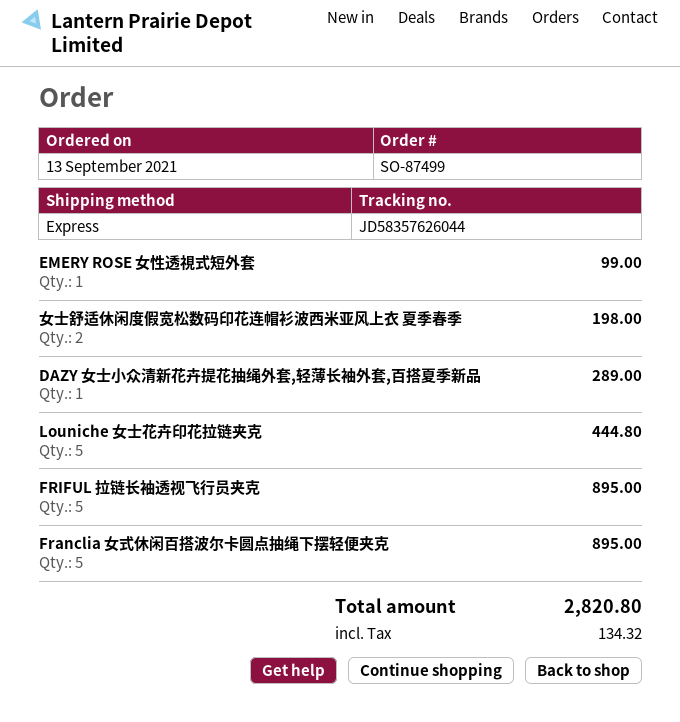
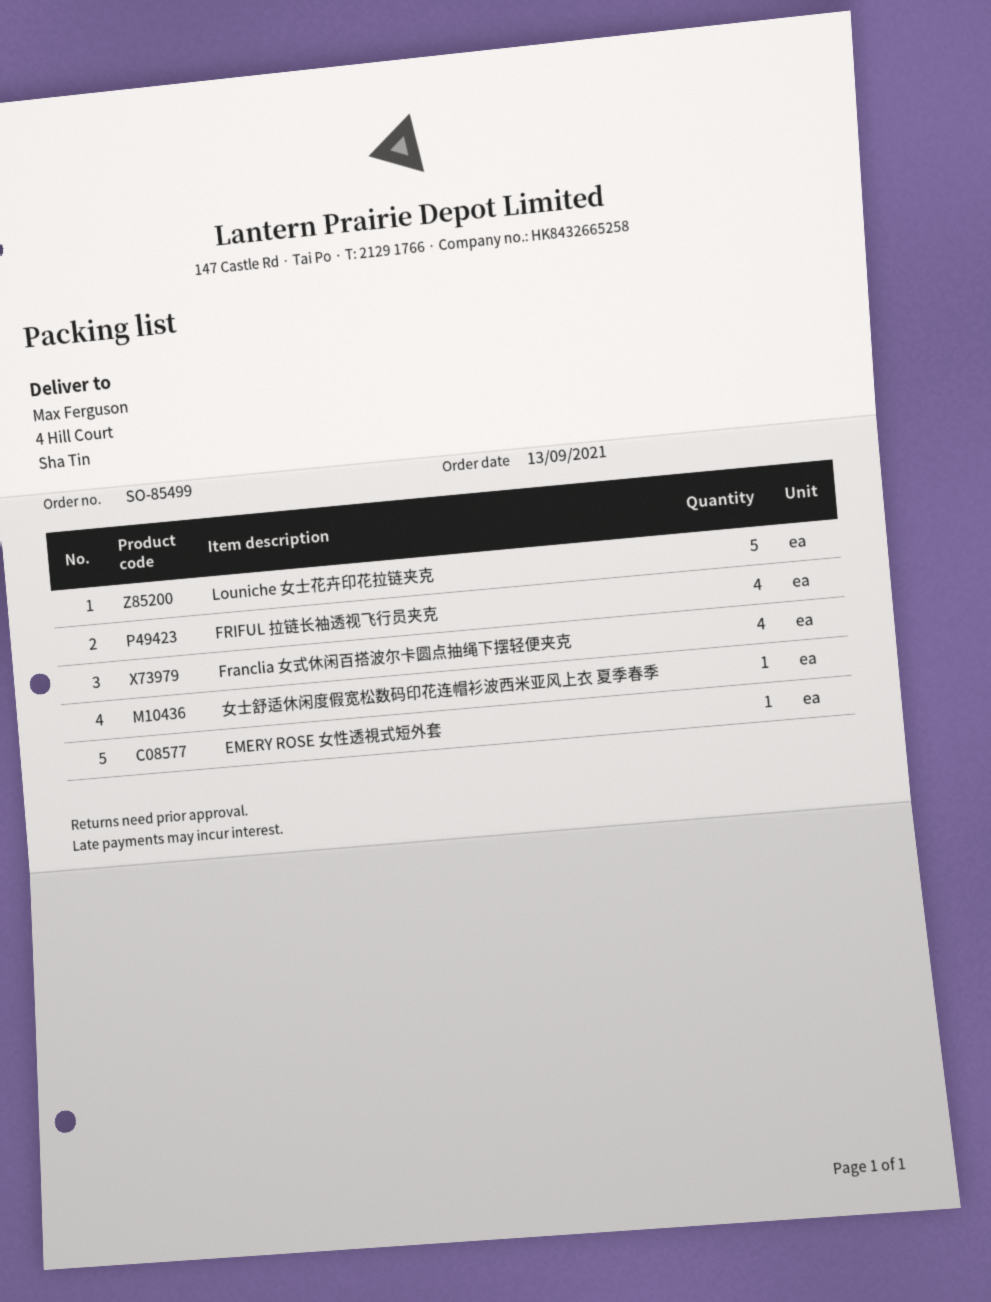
order number: SO-87499 -> SO-85499
女士舒适休闲度假宽松数码印花连帽衫波西米亚风上衣 夏季春季: 2 -> 1
DAZY 女士小众清新花卉提花抽绳外套,轻薄长袖外套,百搭夏季新品: 1 -> none
FRIFUL 拉链长袖透视飞行员夹克: 5 -> 4
Franclia 女式休闲百搭波尔卡圆点抽绳下摆轻便夹克: 5 -> 4

